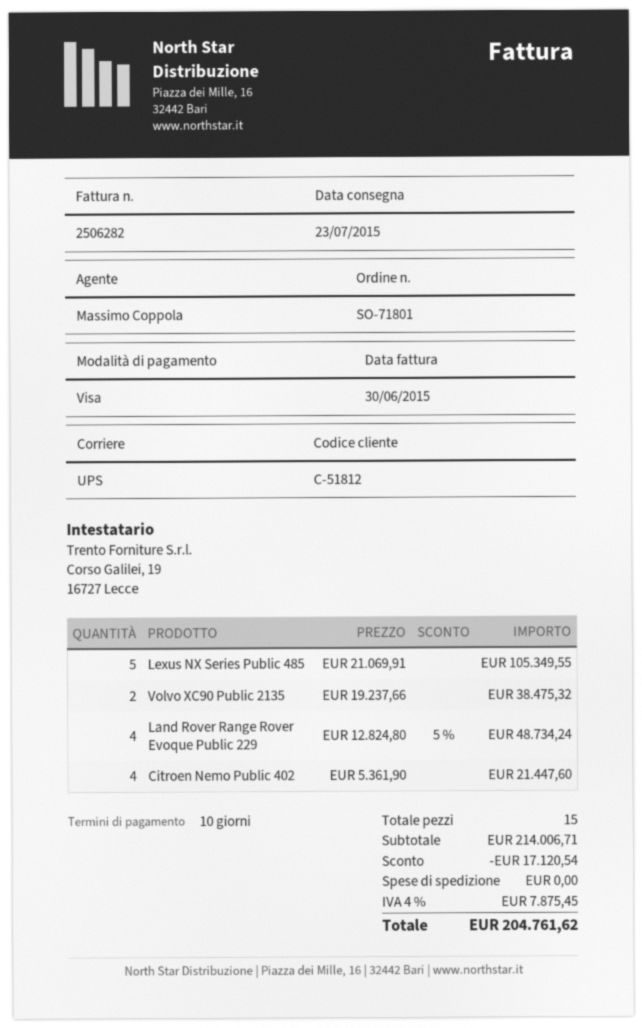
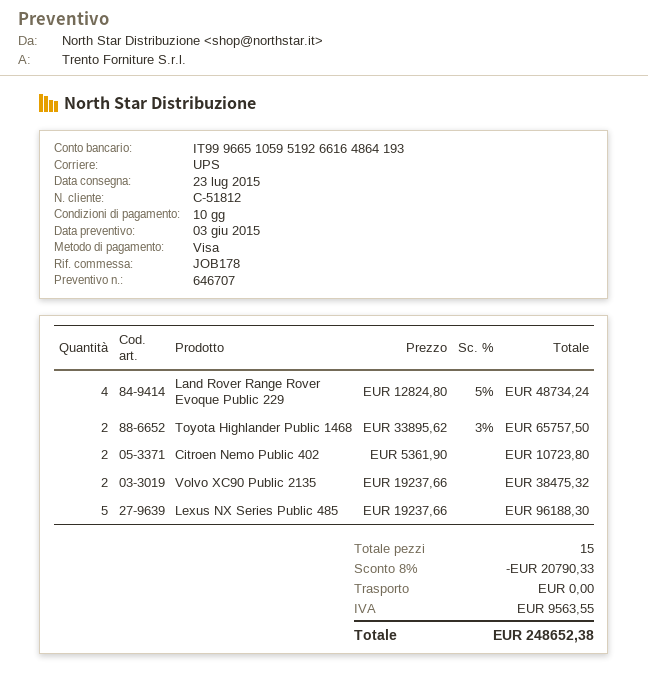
Lexus NX Series Public 485: 5 x 21069.91 = 105349.55 -> 5 x 19237.66 = 96188.30
Citroen Nemo Public 402: 4 x 5361.90 = 21447.60 -> 2 x 5361.90 = 10723.80
Toyota Highlander Public 1468: none -> 2 x 33895.62 - 3% = 65757.50
discount: 17120.54 -> 20790.33
tax: 7875.45 -> 9563.55
total: 204761.62 -> 248652.38

